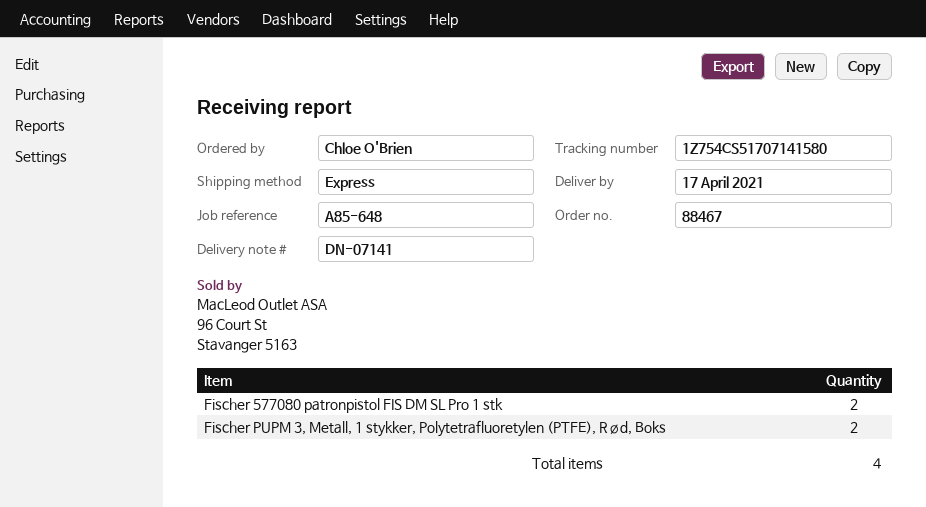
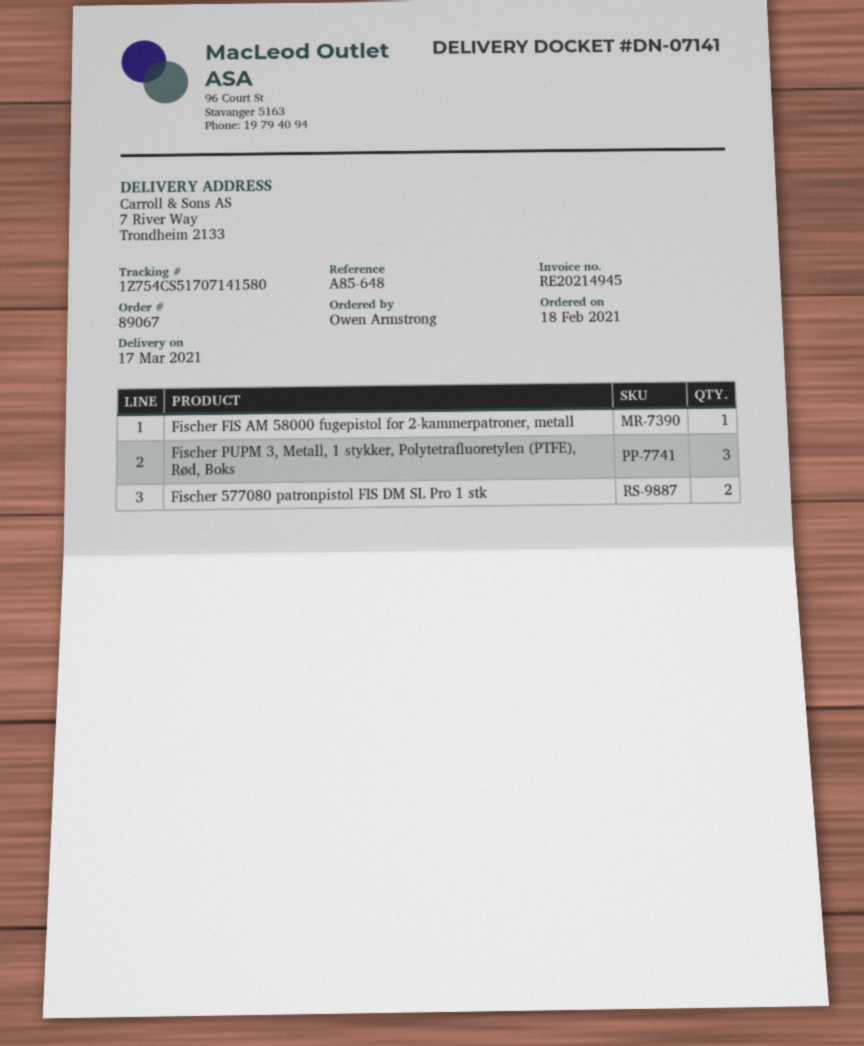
order number: 88467 -> 89067
delivery date: 2021-04-17 -> 2021-03-17
ordered by: Chloe O'Brien -> Owen Armstrong
Fischer PUPM 3, Metall, 1 stykker, Polytetrafluoretylen (PTFE), Rød, Boks: 2 -> 3
Fischer FIS AM 58000 fugepistol for 2-kammerpatroner, metall: none -> 1

